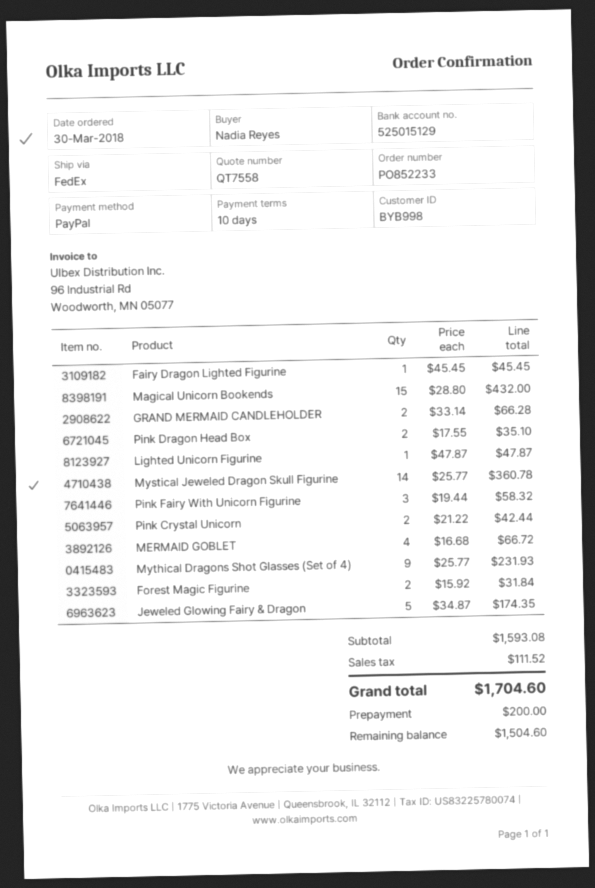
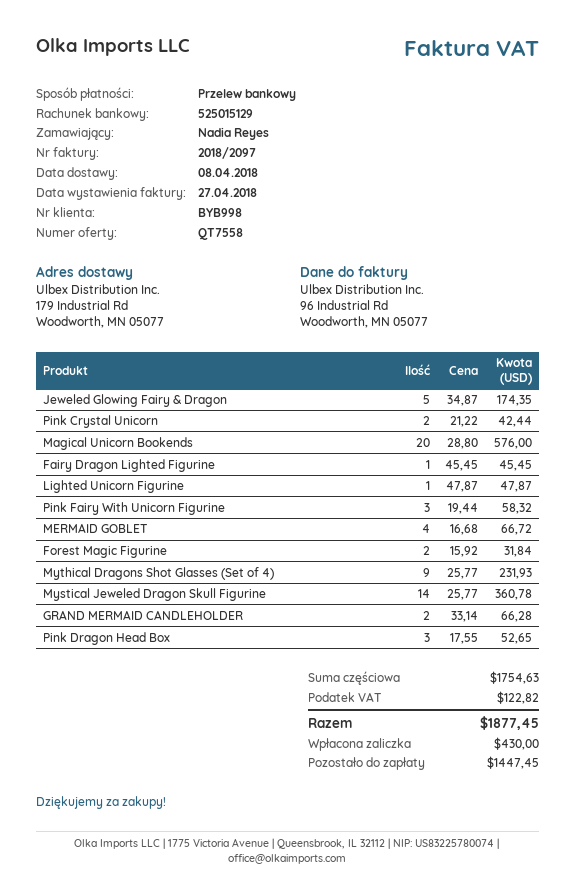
payment method: PayPal -> bank transfer
Magical Unicorn Bookends: 15 x 28.80 = 432.00 -> 20 x 28.80 = 576.00
Pink Dragon Head Box: 2 x 17.55 = 35.10 -> 3 x 17.55 = 52.65
subtotal: 1593.08 -> 1754.63
tax: 111.52 -> 122.82
total: 1704.60 -> 1877.45
deposit: 200.00 -> 430.00
balance: 1504.60 -> 1447.45

